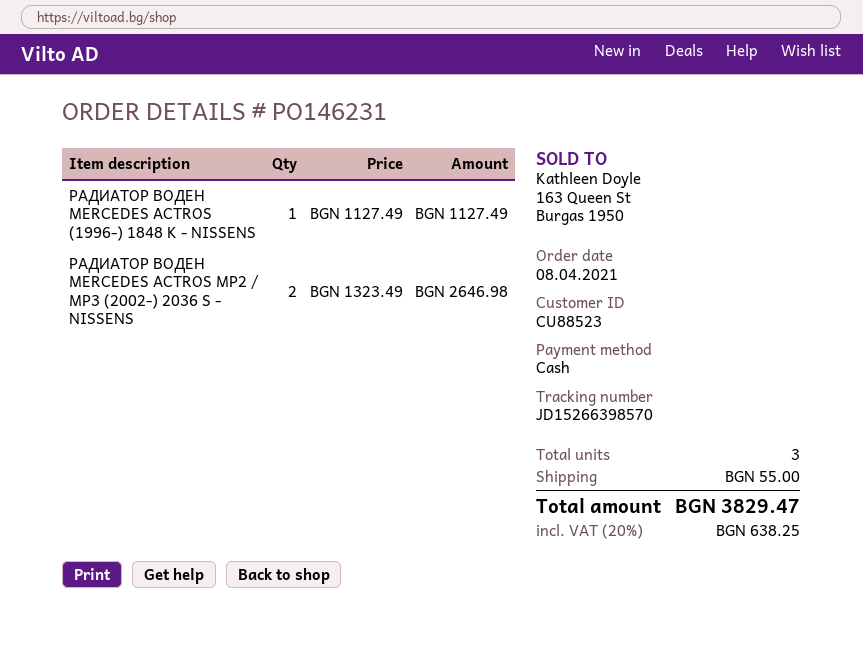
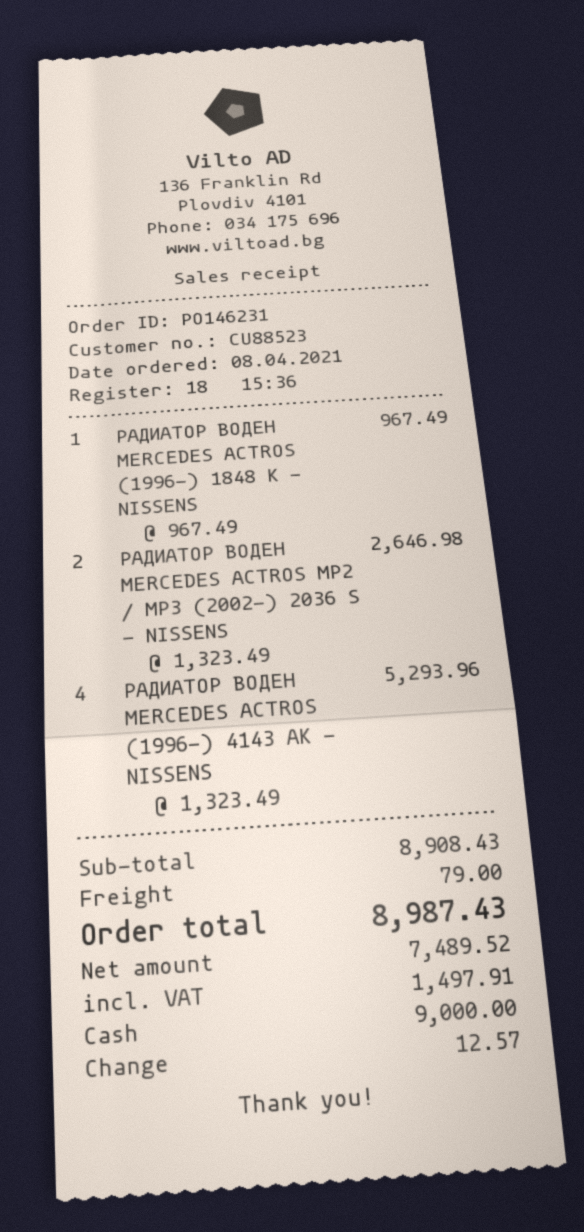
РАДИАТОР ВОДЕН MERCEDES ACTROS (1996-) 1848 K - NISSENS: 1 x 1127.49 = 1127.49 -> 1 x 967.49 = 967.49
РАДИАТОР ВОДЕН MERCEDES ACTROS (1996-) 4143 AK - NISSENS: none -> 4 x 1323.49 = 5293.96
shipping: 55.00 -> 79.00
tax: 638.25 -> 1497.91
total: 3829.47 -> 8987.43

